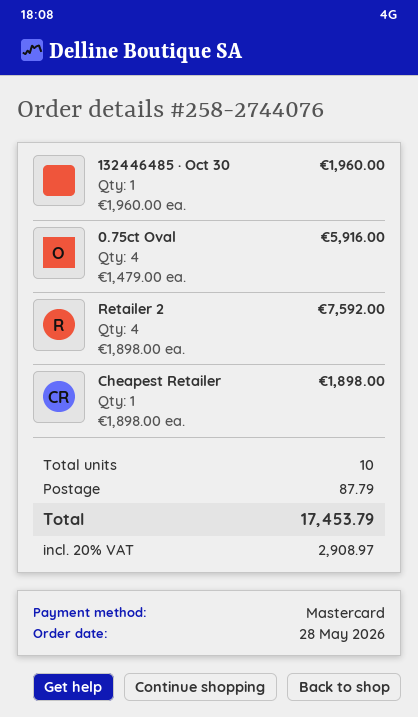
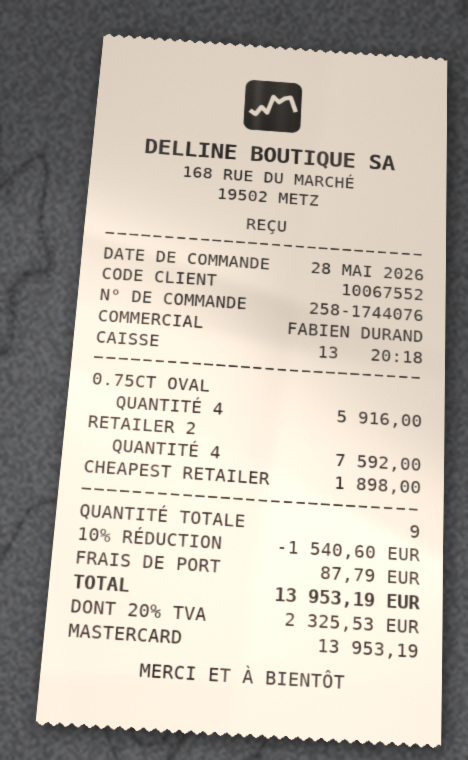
order number: 258-2744076 -> 258-1744076
132446485 · Oct 30: 1 for 1960.00 -> none
total quantity: 10 -> 9
discount: none -> 10% = 1540.60
tax: 20% = 2908.97 -> 20% = 2325.53
total: 17453.79 -> 13953.19

